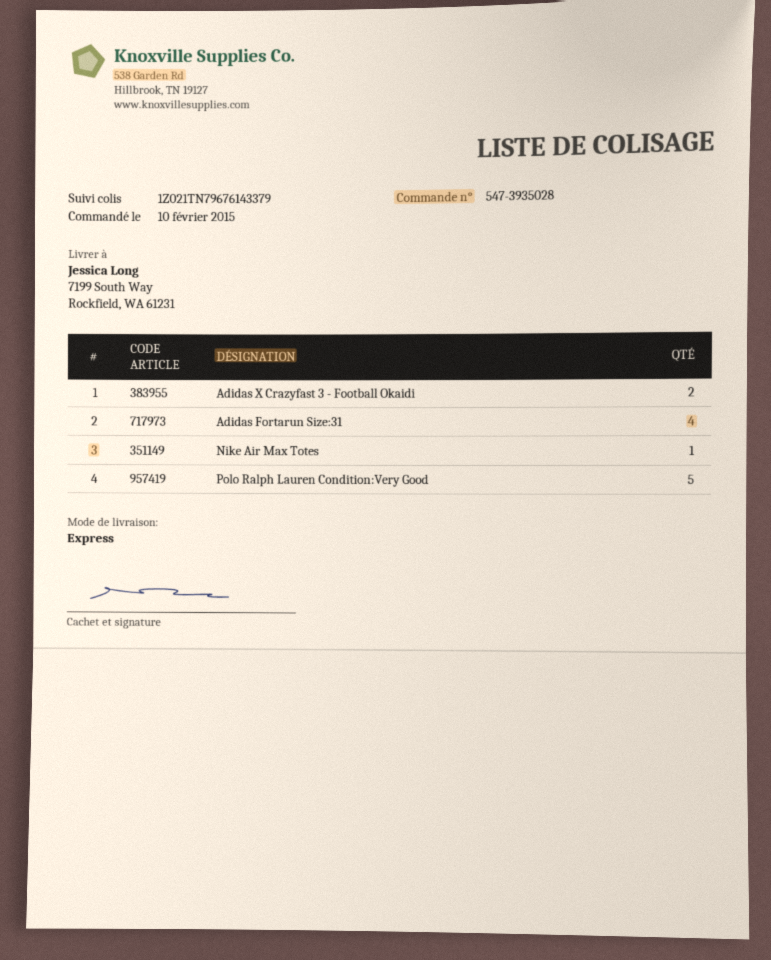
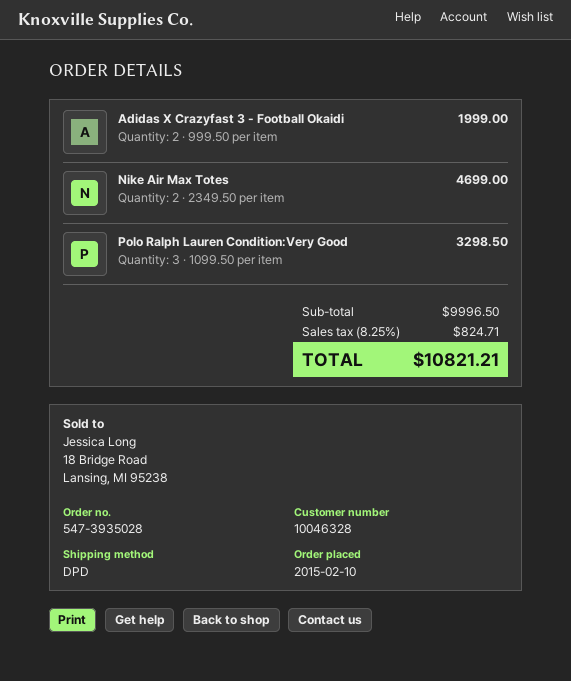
shipping method: express -> DPD
Adidas Fortarun Size:31: 4 -> none
Nike Air Max Totes: 1 -> 2
Polo Ralph Lauren Condition:Very Good: 5 -> 3

